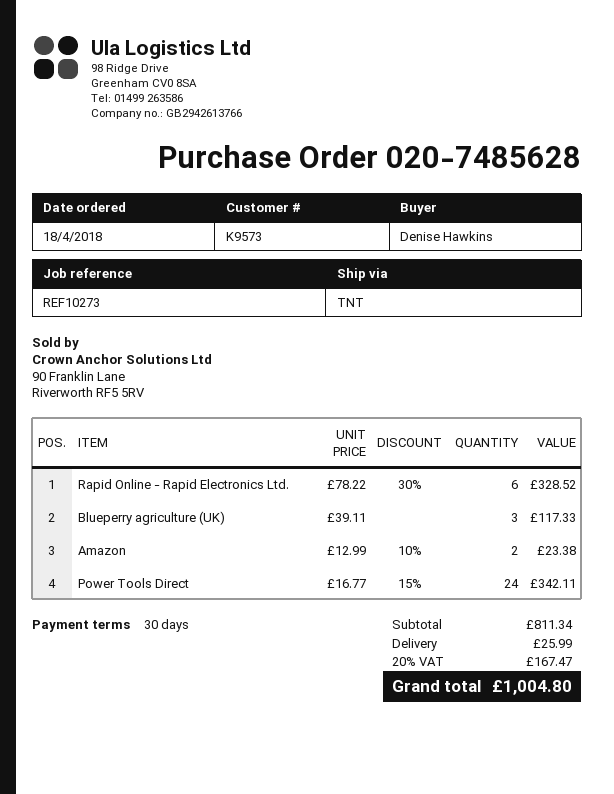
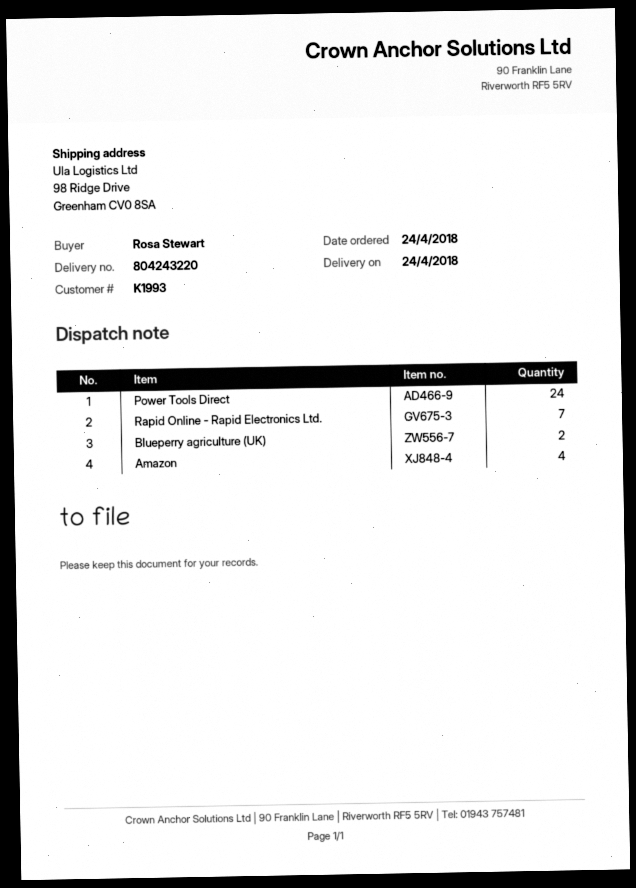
order date: 2018-04-18 -> 2018-04-24
customer number: K9573 -> K1993
ordered by: Denise Hawkins -> Rosa Stewart
Rapid Online - Rapid Electronics Ltd.: 6 -> 7
Blueperry agriculture (UK): 3 -> 2
Amazon: 2 -> 4

